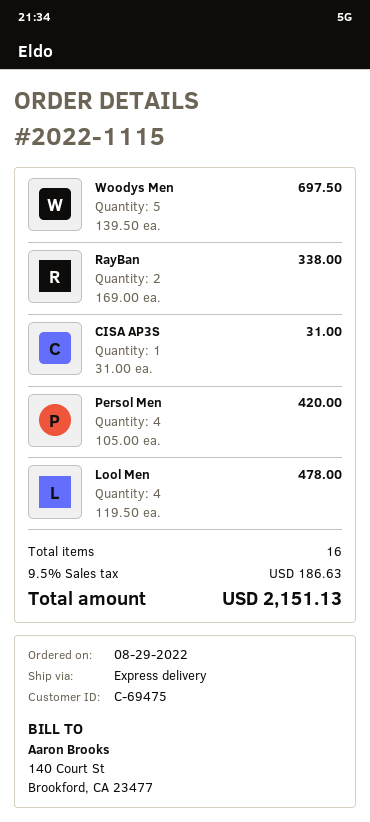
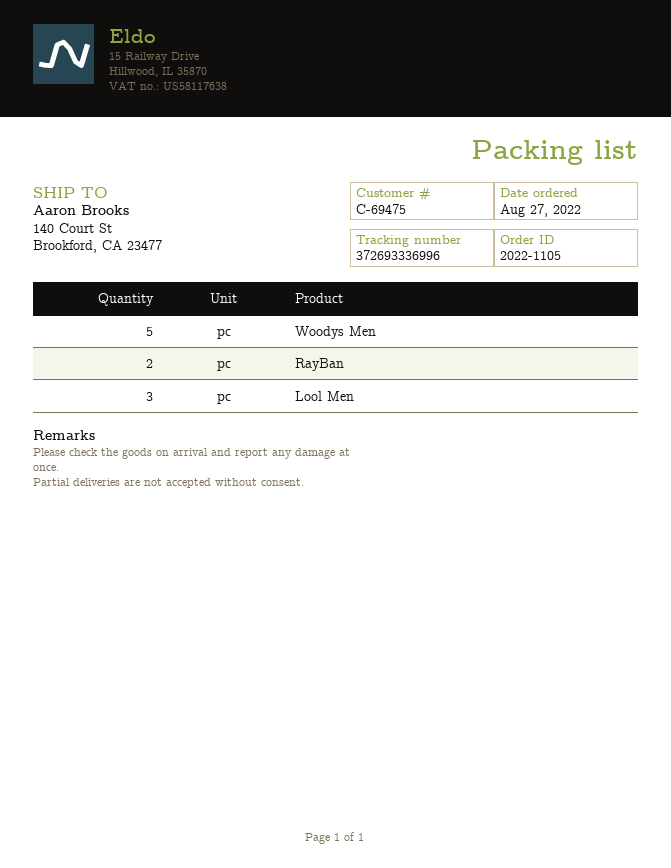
order number: 2022-1115 -> 2022-1105
order date: 2022-08-29 -> 2022-08-27
CISA AP3S: 1 -> none
Persol Men: 4 -> none
Lool Men: 4 -> 3

